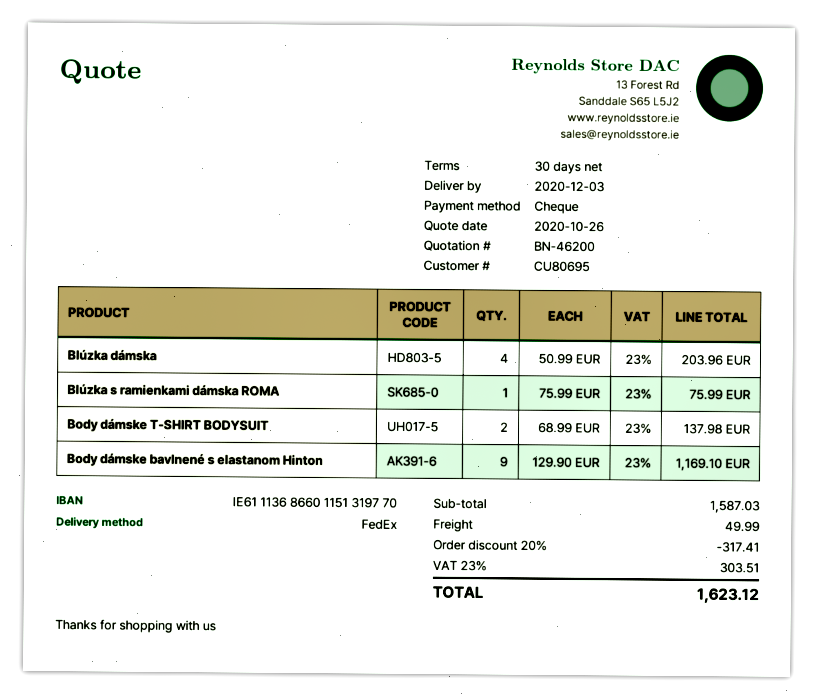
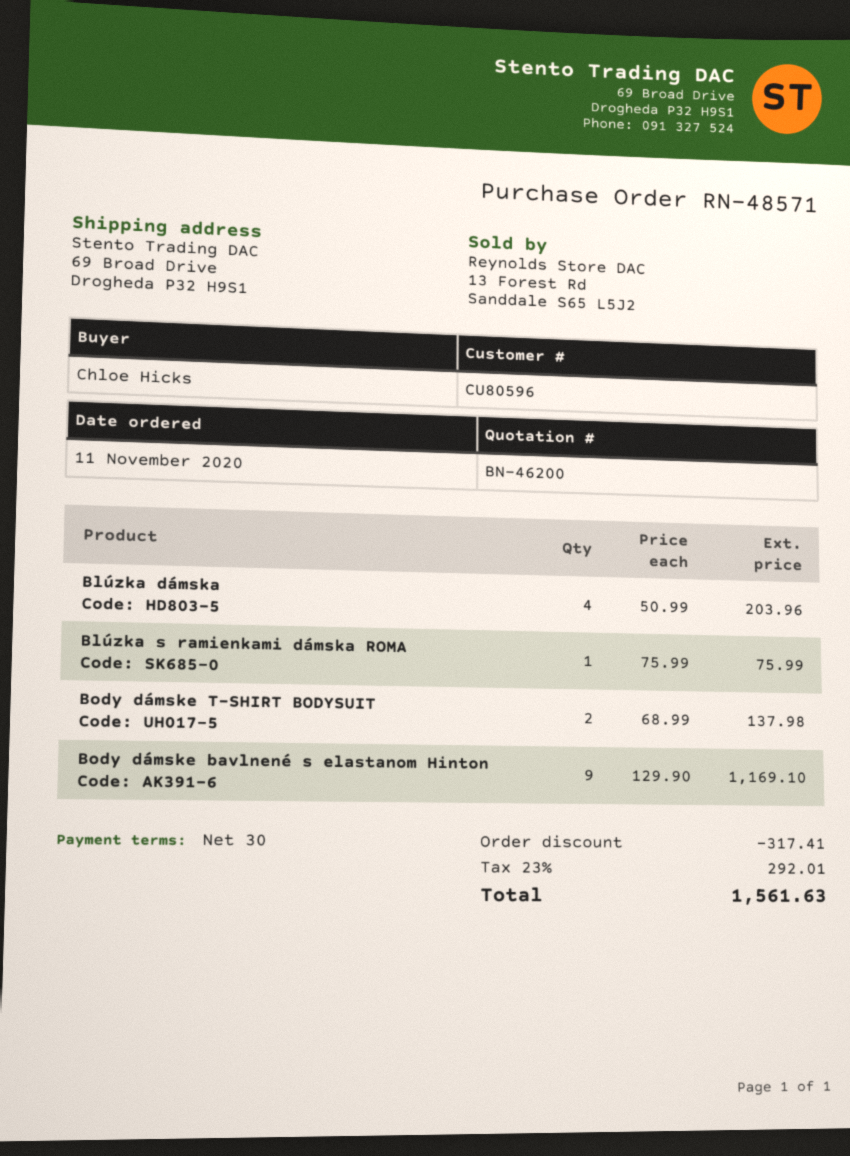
customer number: CU80695 -> CU80596
shipping: 49.99 -> none
tax: 23% = 303.51 -> 23% = 292.01
total: 1623.12 -> 1561.63

